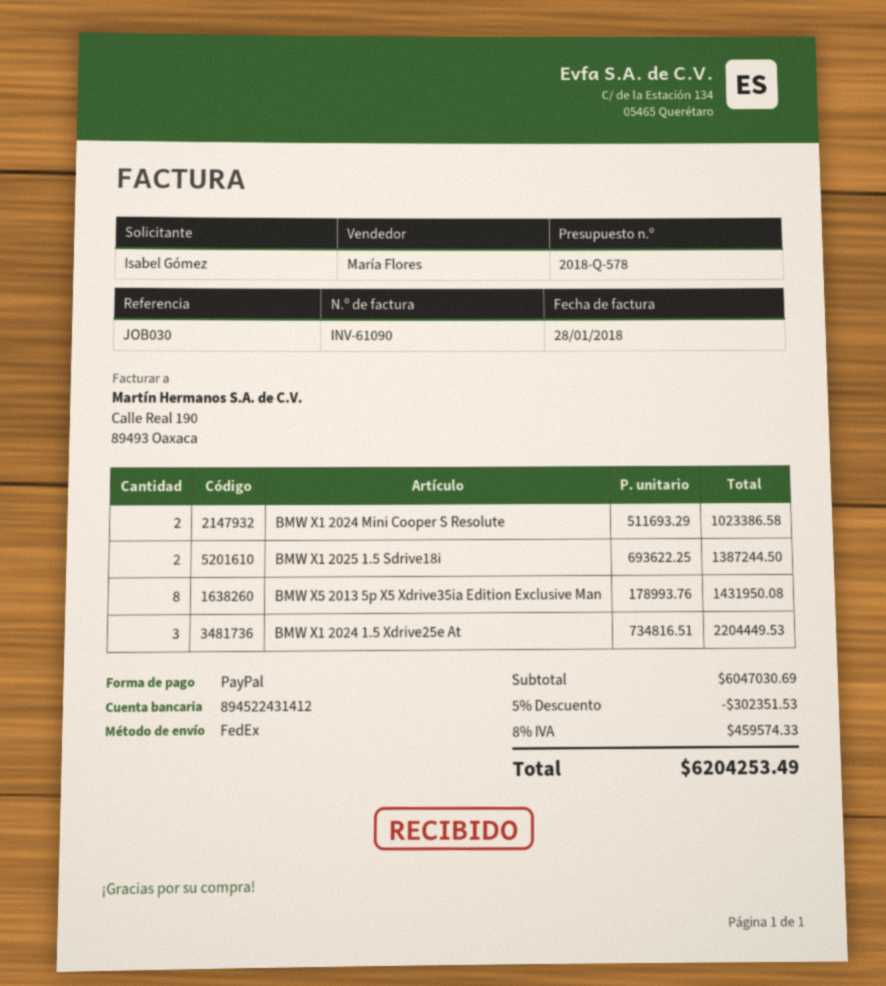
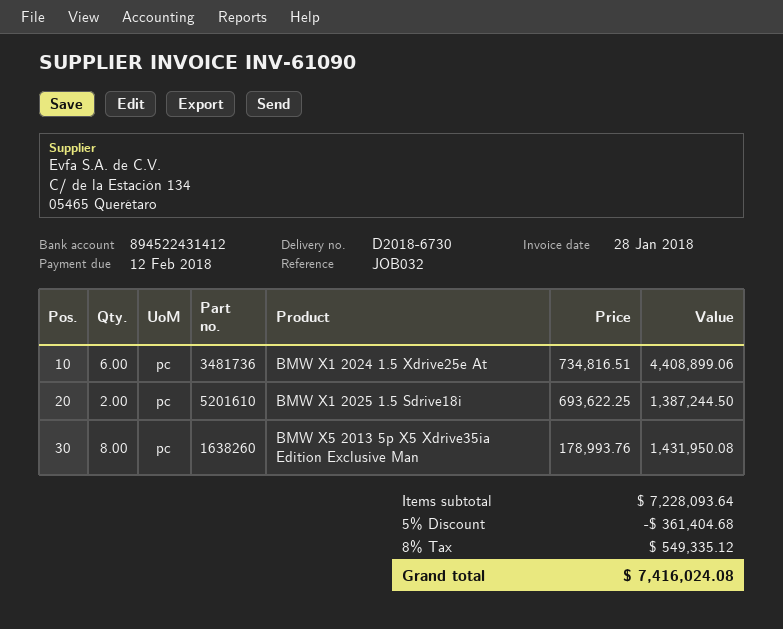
reference: JOB030 -> JOB032
BMW X1 2024 Mini Cooper S Resolute: 2 x 511693.29 = 1023386.58 -> none
BMW X1 2024 1.5 Xdrive25e At: 3 x 734816.51 = 2204449.53 -> 6 x 734816.51 = 4408899.06
subtotal: 6047030.69 -> 7228093.64
discount: 5% = 302351.53 -> 5% = 361404.68
tax: 8% = 459574.33 -> 8% = 549335.12
total: 6204253.49 -> 7416024.08

